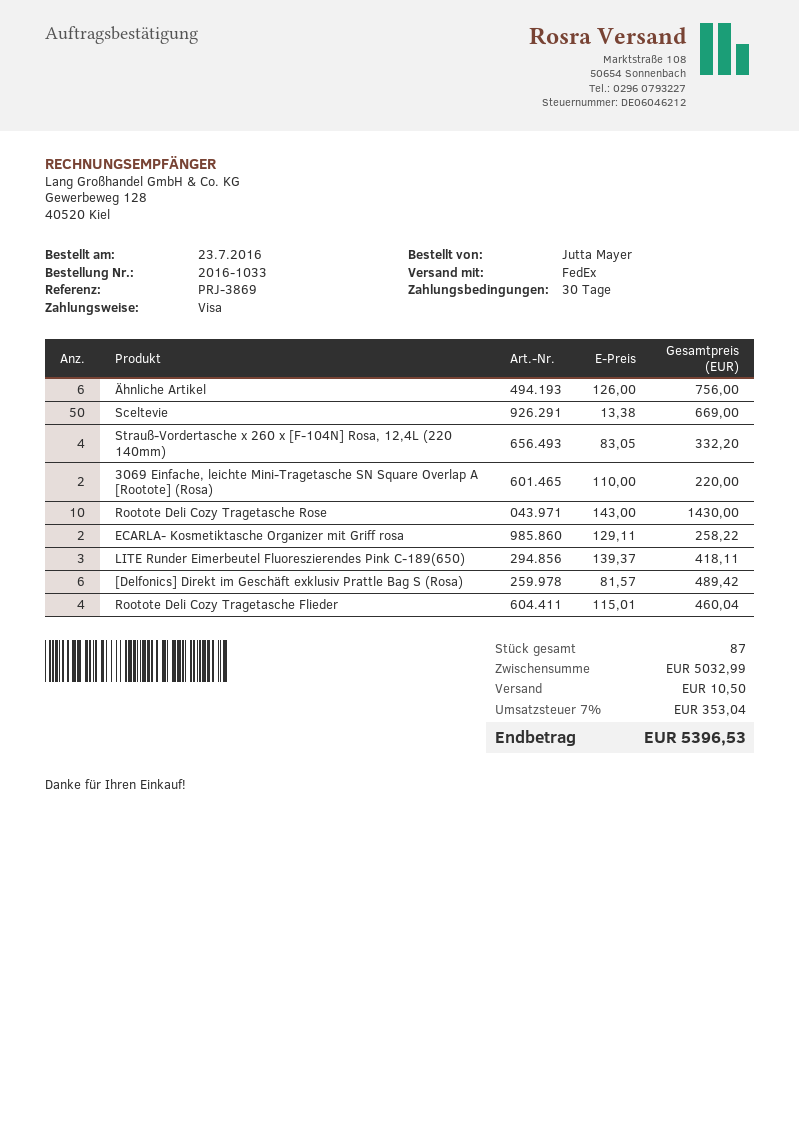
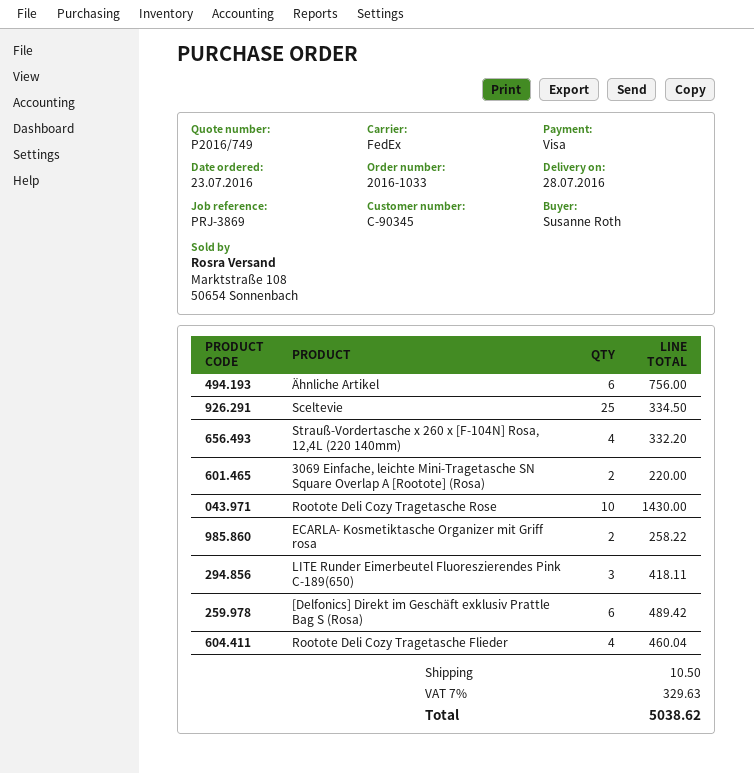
ordered by: Jutta Mayer -> Susanne Roth
Sceltevie: 50 for 669.00 -> 25 for 334.50
tax: 7% = 353.04 -> 7% = 329.63
total: 5396.53 -> 5038.62

